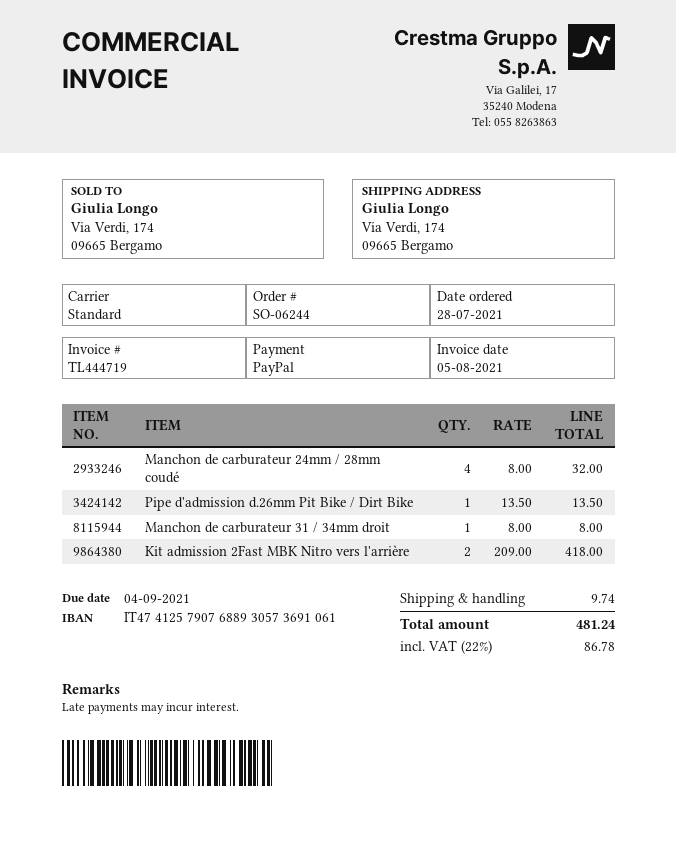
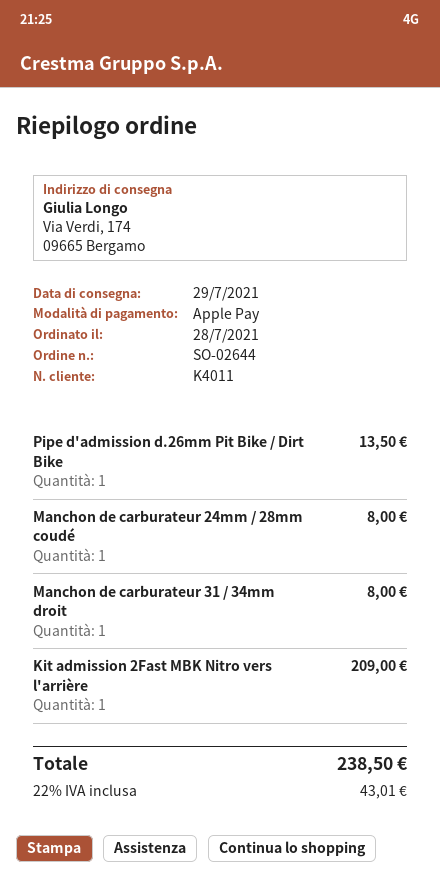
order number: SO-06244 -> SO-02644
payment method: PayPal -> Apple Pay
Manchon de carburateur 24mm / 28mm coudé: 4 for 32.00 -> 1 for 8.00
Kit admission 2Fast MBK Nitro vers l'arrière: 2 for 418.00 -> 1 for 209.00
shipping: 9.74 -> none
tax: 22% = 86.78 -> 22% = 43.01
total: 481.24 -> 238.50

